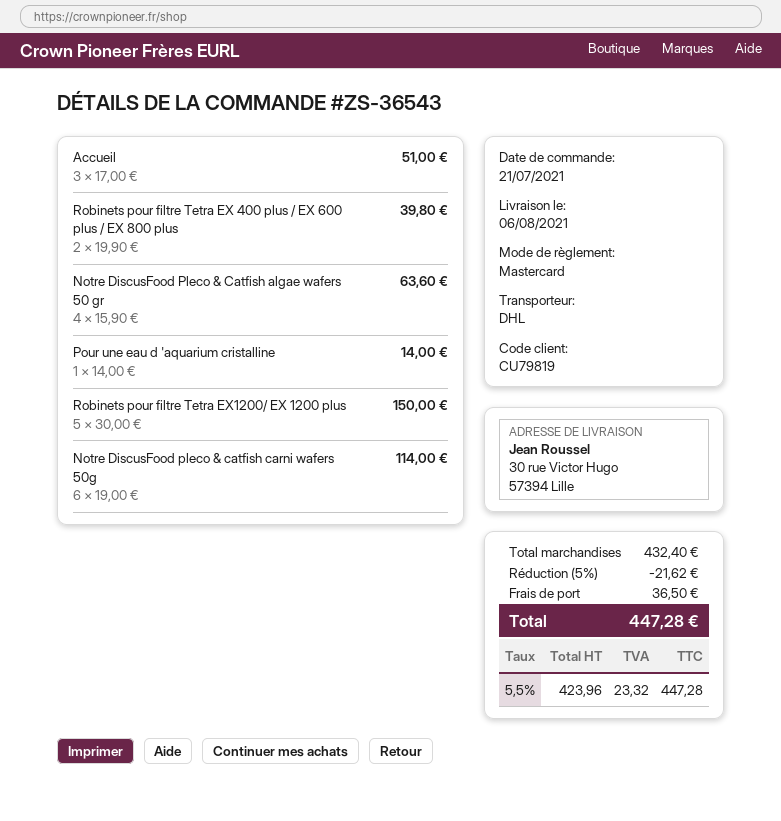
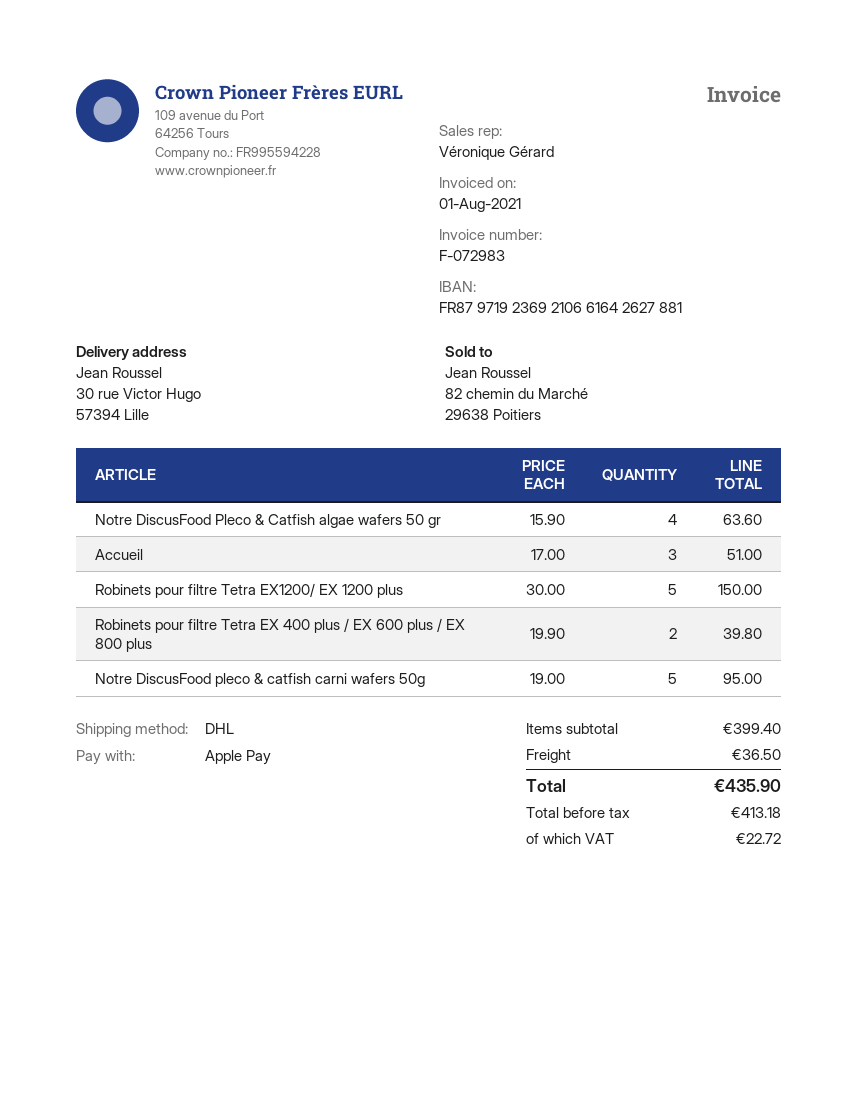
payment method: Mastercard -> Apple Pay
Pour une eau d 'aquarium cristalline: 1 x 14.00 = 14.00 -> none
Notre DiscusFood pleco & catfish carni wafers 50g: 6 x 19.00 = 114.00 -> 5 x 19.00 = 95.00
subtotal: 432.40 -> 399.40
discount: 5% = 21.62 -> none
net: 423.96 -> 413.18
tax: 23.32 -> 22.72
total: 447.28 -> 435.90

